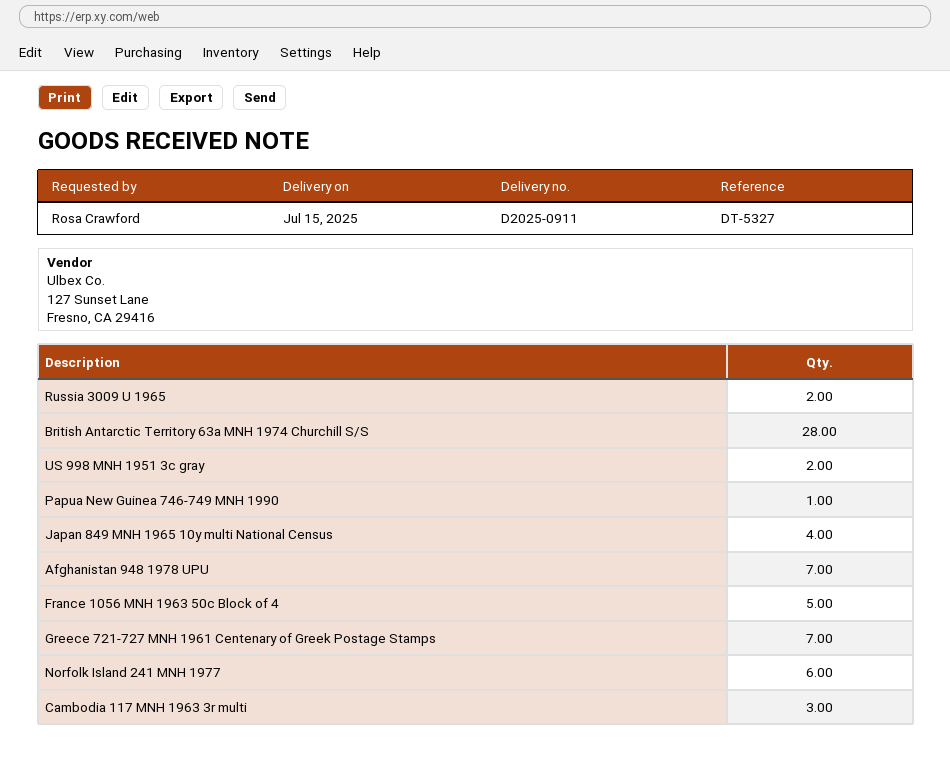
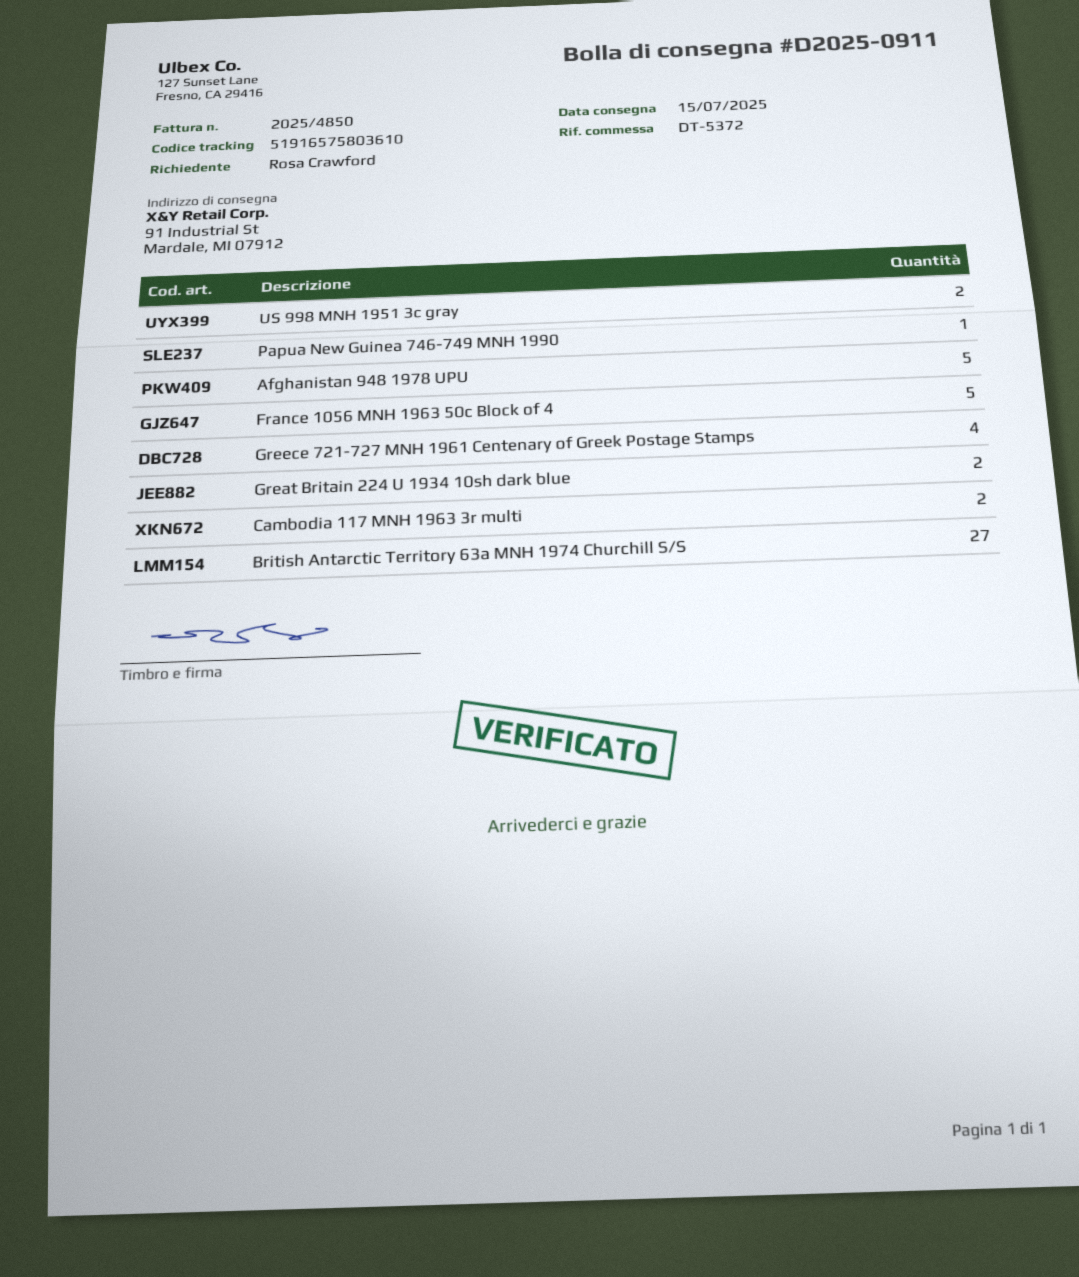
reference: DT-5327 -> DT-5372
Russia 3009 U 1965: 2 -> none
British Antarctic Territory 63a MNH 1974 Churchill S/S: 28 -> 27
Japan 849 MNH 1965 10y multi National Census: 4 -> none
Afghanistan 948 1978 UPU: 7 -> 5
Greece 721-727 MNH 1961 Centenary of Greek Postage Stamps: 7 -> 4
Norfolk Island 241 MNH 1977: 6 -> none
Cambodia 117 MNH 1963 3r multi: 3 -> 2
Great Britain 224 U 1934 10sh dark blue: none -> 2

